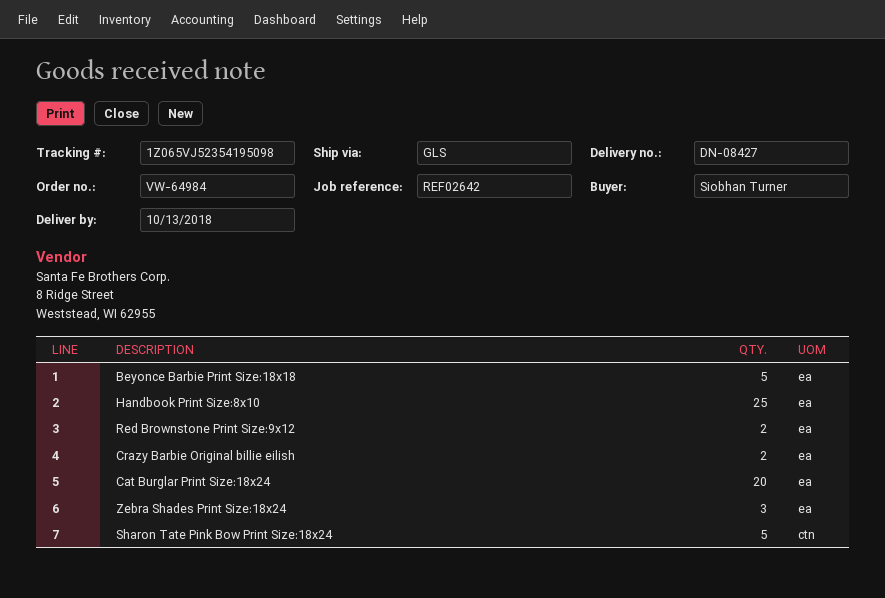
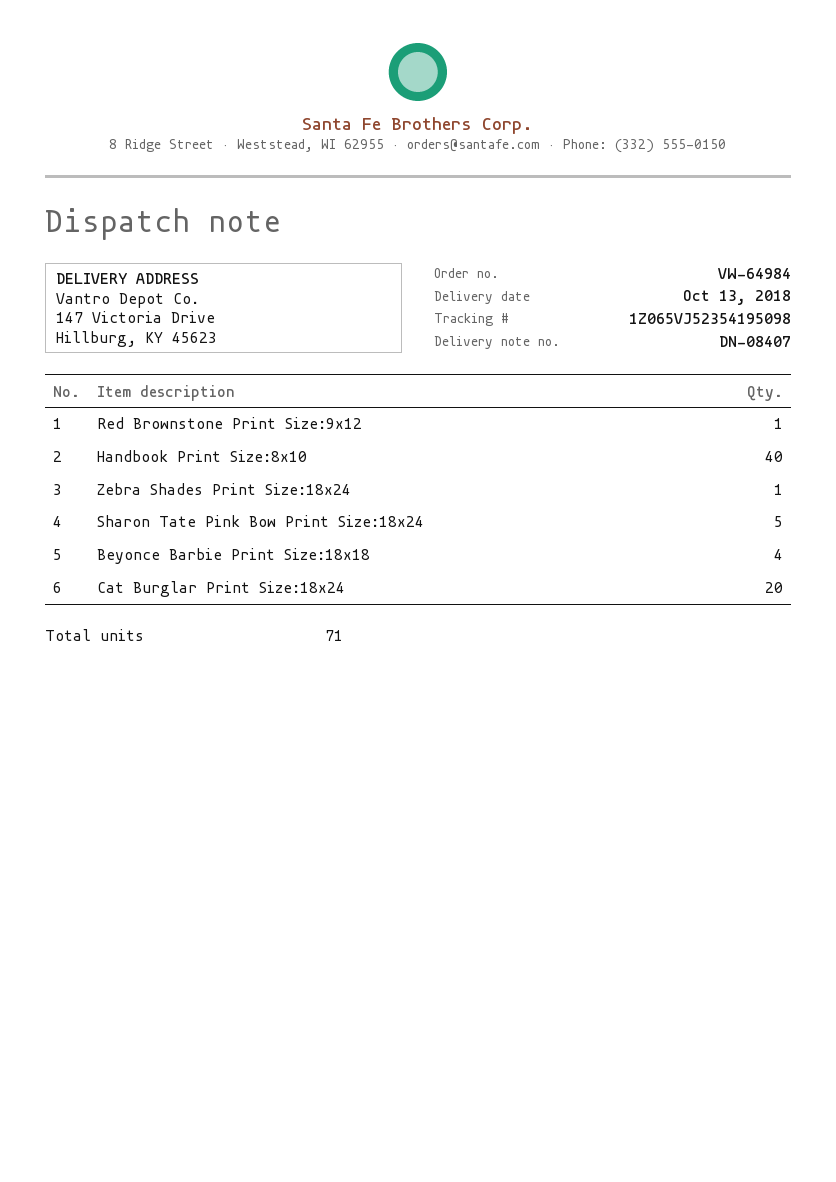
delivery note number: DN-08427 -> DN-08407
Beyonce Barbie Print Size:18x18: 5 -> 4
Handbook Print Size:8x10: 25 -> 40
Red Brownstone Print Size:9x12: 2 -> 1
Crazy Barbie Original billie eilish: 2 -> none
Zebra Shades Print Size:18x24: 3 -> 1

